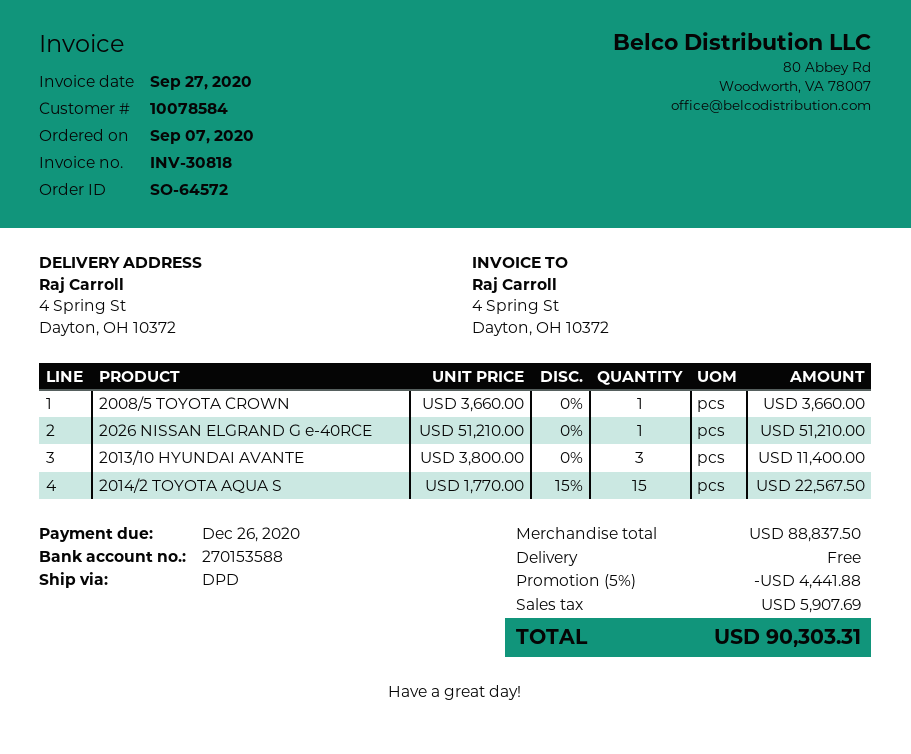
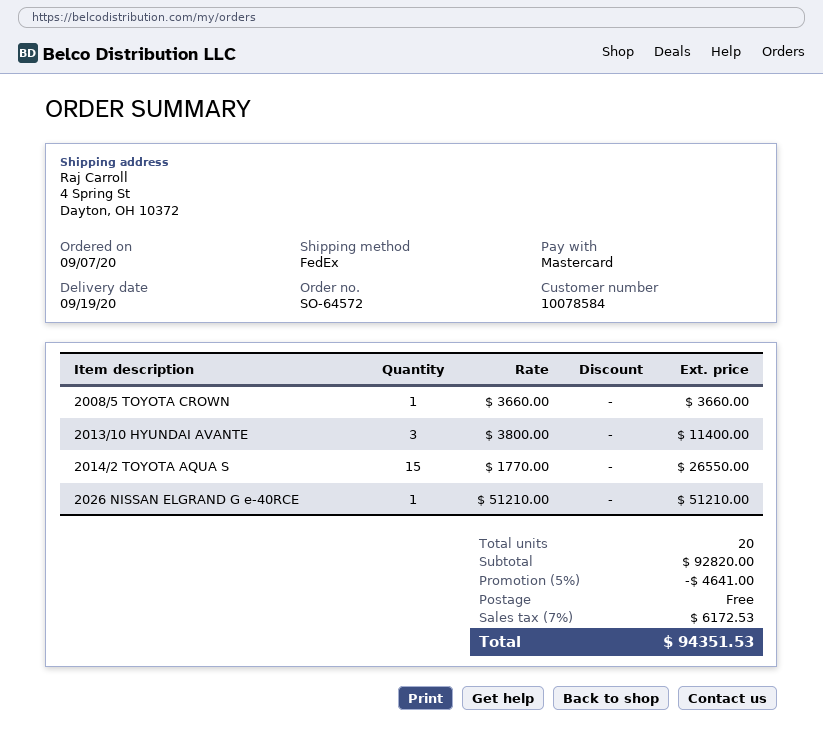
shipping method: DPD -> FedEx
2014/2 TOYOTA AQUA S: 15 x 1770.00 - 15% = 22567.50 -> 15 x 1770.00 = 26550.00
subtotal: 88837.50 -> 92820.00
discount: 5% = 4441.88 -> 5% = 4641.00
tax: 5907.69 -> 6172.53
total: 90303.31 -> 94351.53

